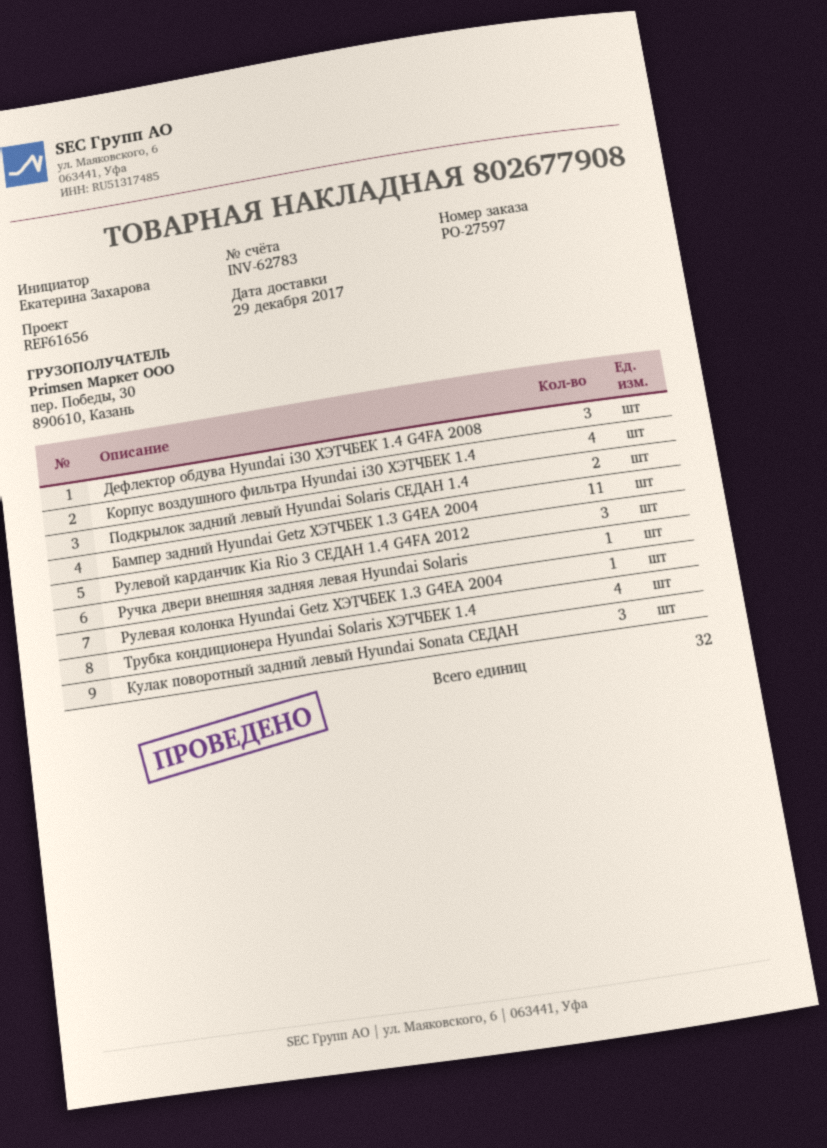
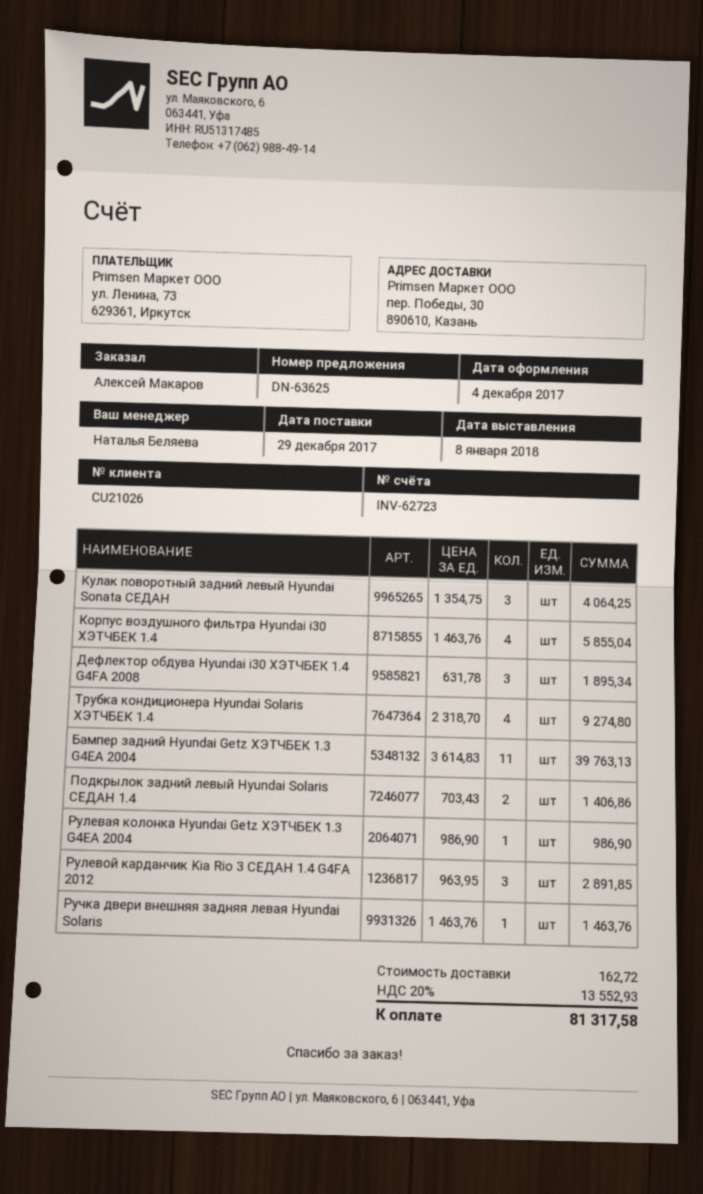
invoice number: INV-62783 -> INV-62723
ordered by: Екатерина Захарова -> Алексей Макаров

